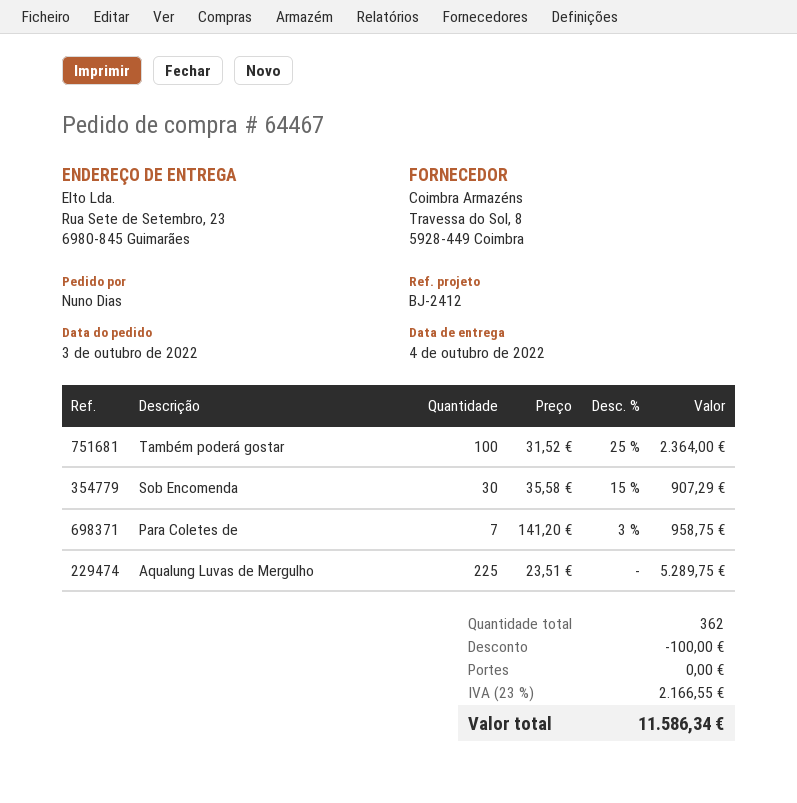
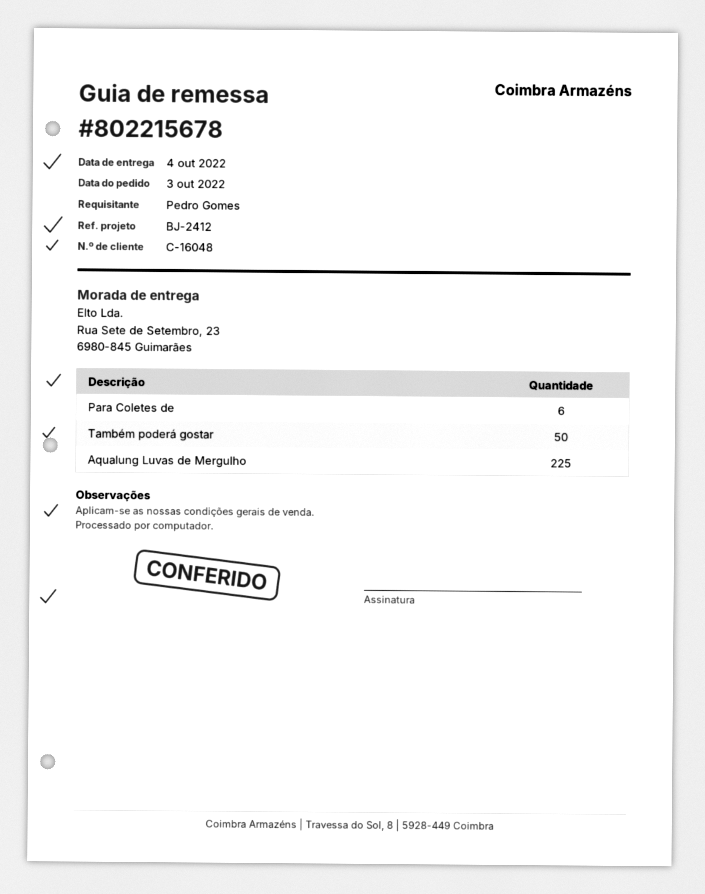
ordered by: Nuno Dias -> Pedro Gomes
Também poderá gostar: 100 -> 50
Sob Encomenda: 30 -> none
Para Coletes de: 7 -> 6

